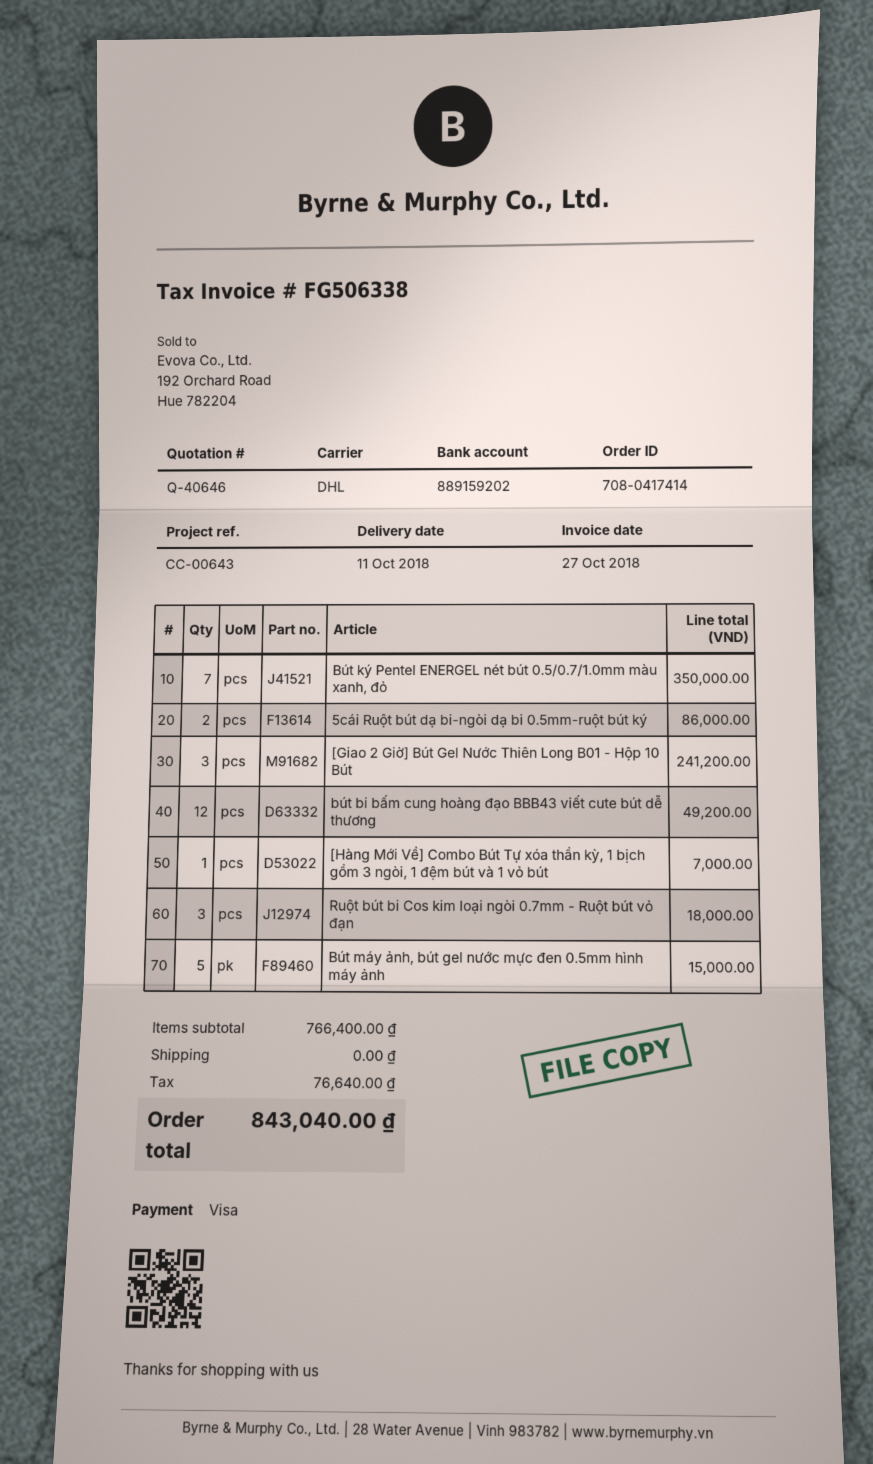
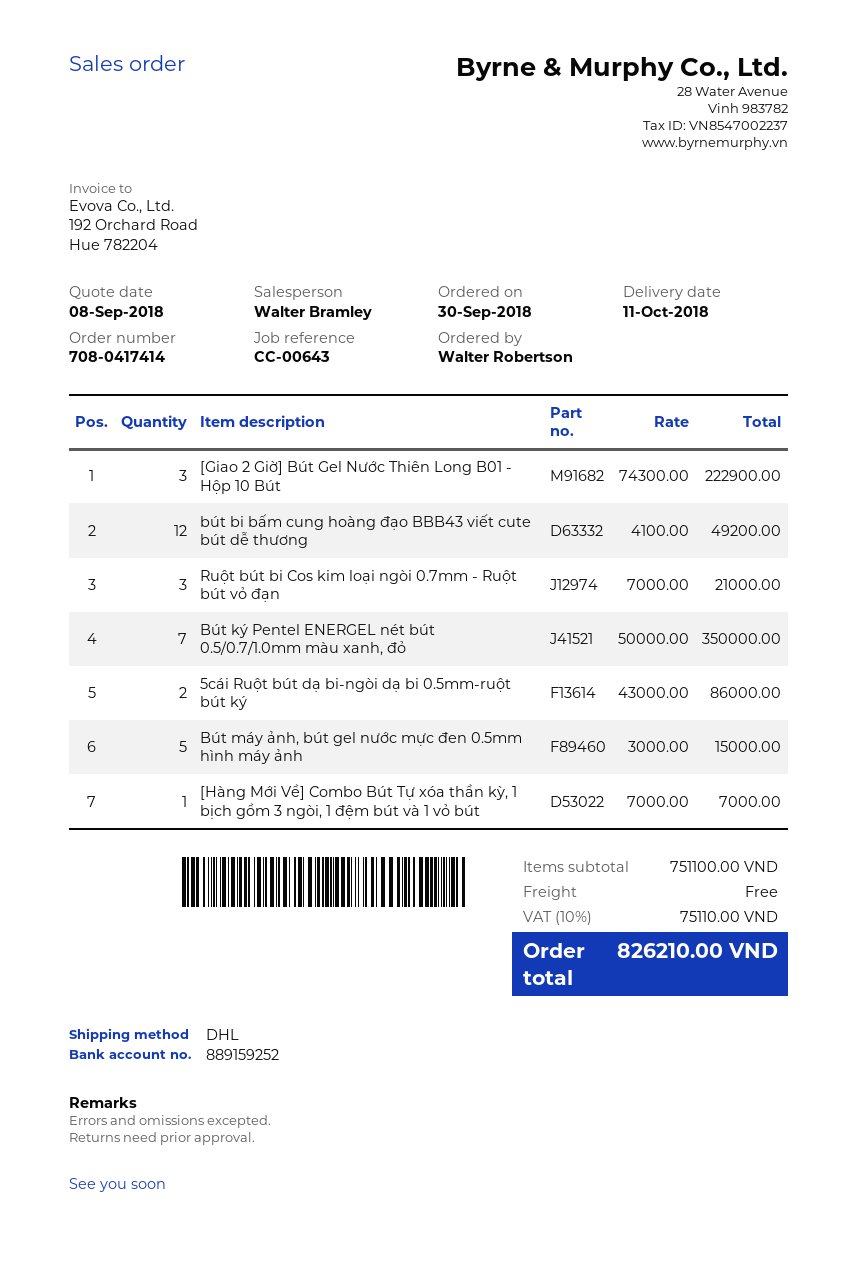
bank account: 889159202 -> 889159252
[Giao 2 Giờ] Bút Gel Nước Thiên Long B01 - Hộp 10 Bút: 3 for 241200.00 -> 3 for 222900.00
Ruột bút bi Cos kim loại ngòi 0.7mm - Ruột bút vỏ đạn: 3 for 18000.00 -> 3 for 21000.00
subtotal: 766400.00 -> 751100.00
tax: 76640.00 -> 75110.00
total: 843040.00 -> 826210.00

